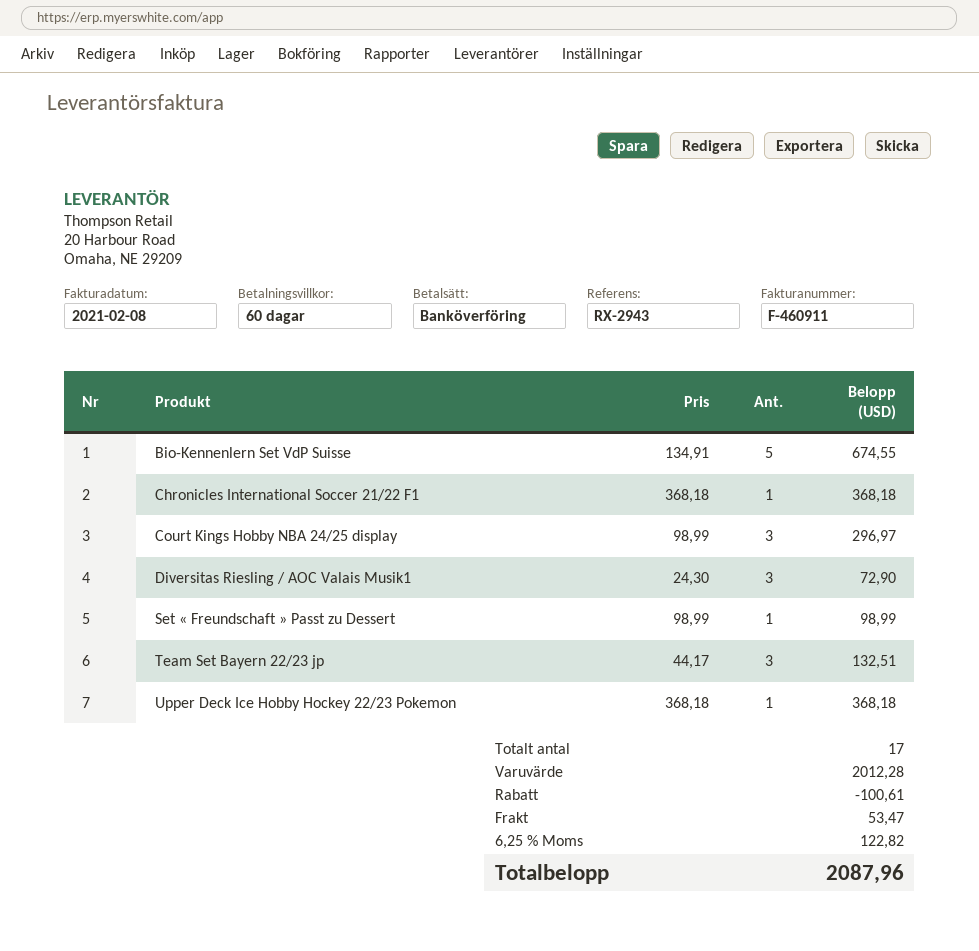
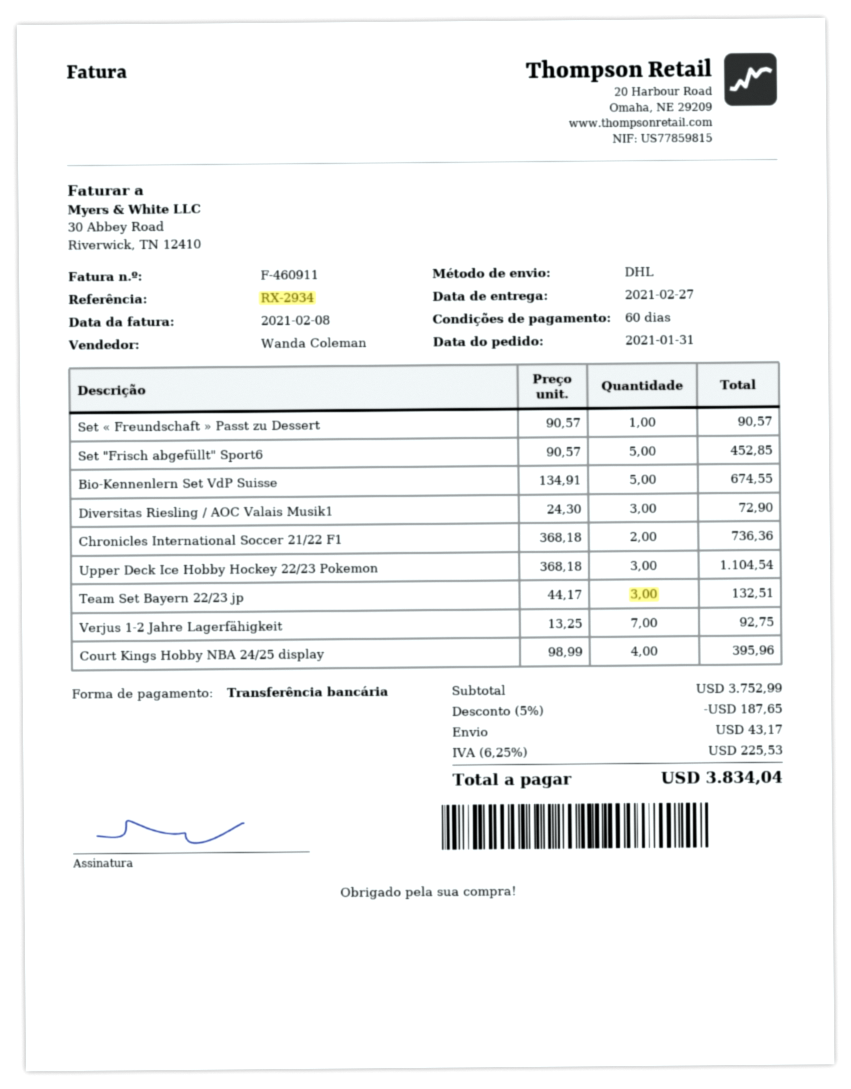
reference: RX-2943 -> RX-2934
Chronicles International Soccer 21/22 F1: 1 x 368.18 = 368.18 -> 2 x 368.18 = 736.36
Court Kings Hobby NBA 24/25 display: 3 x 98.99 = 296.97 -> 4 x 98.99 = 395.96
Set « Freundschaft » Passt zu Dessert: 1 x 98.99 = 98.99 -> 1 x 90.57 = 90.57
Upper Deck Ice Hobby Hockey 22/23 Pokemon: 1 x 368.18 = 368.18 -> 3 x 368.18 = 1104.54
Set "Frisch abgefüllt" Sport6: none -> 5 x 90.57 = 452.85
Verjus 1-2 Jahre Lagerfähigkeit: none -> 7 x 13.25 = 92.75
subtotal: 2012.28 -> 3752.99
discount: 100.61 -> 187.65
shipping: 53.47 -> 43.17
tax: 6.25% = 122.82 -> 6.25% = 225.53
total: 2087.96 -> 3834.04

